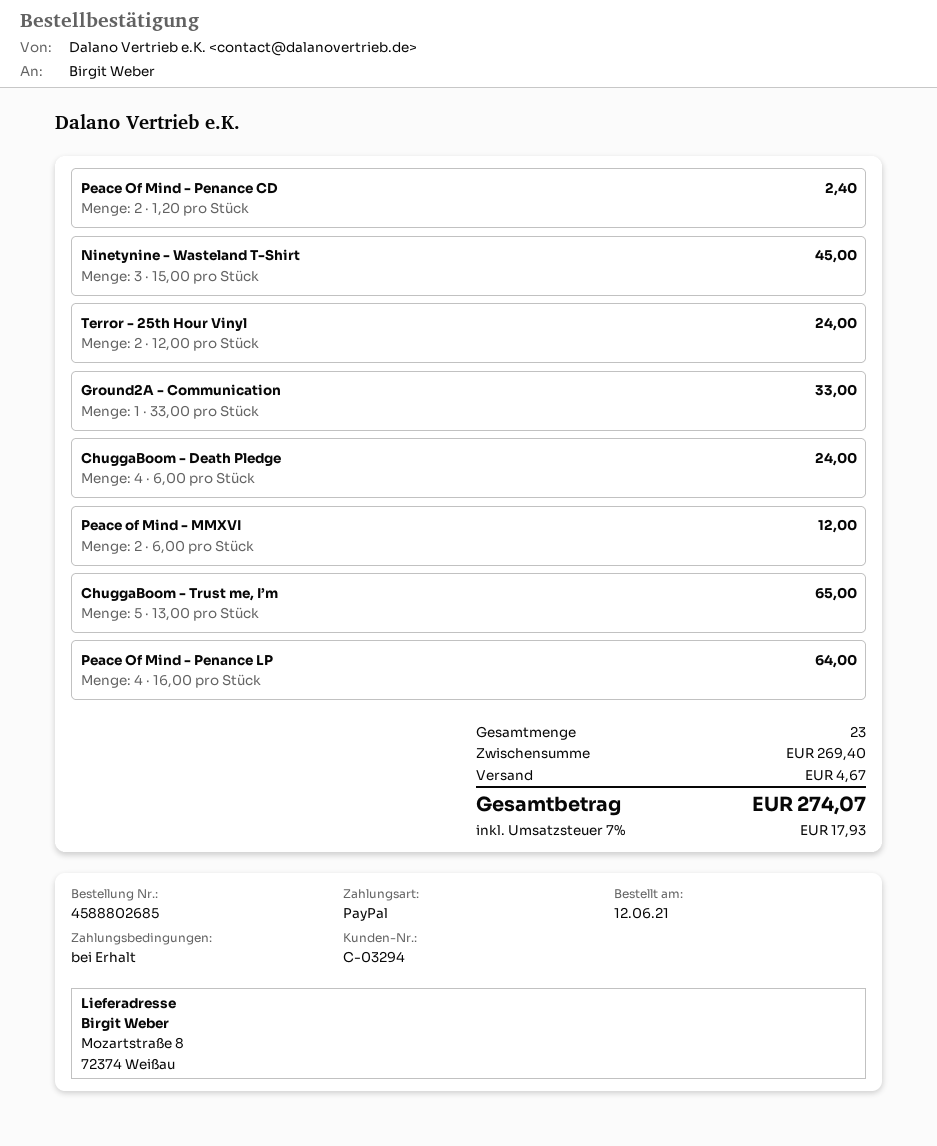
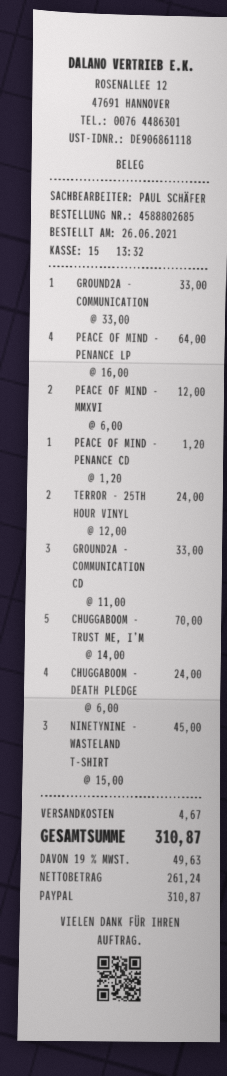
order date: 2021-06-12 -> 2021-06-26
Peace Of Mind - Penance CD: 2 x 1.20 = 2.40 -> 1 x 1.20 = 1.20
ChuggaBoom - Trust me, I’m: 5 x 13.00 = 65.00 -> 5 x 14.00 = 70.00
GROUND2A - COMMUNICATION CD: none -> 3 x 11.00 = 33.00
tax: 7% = 17.93 -> 19% = 49.63
total: 274.07 -> 310.87

